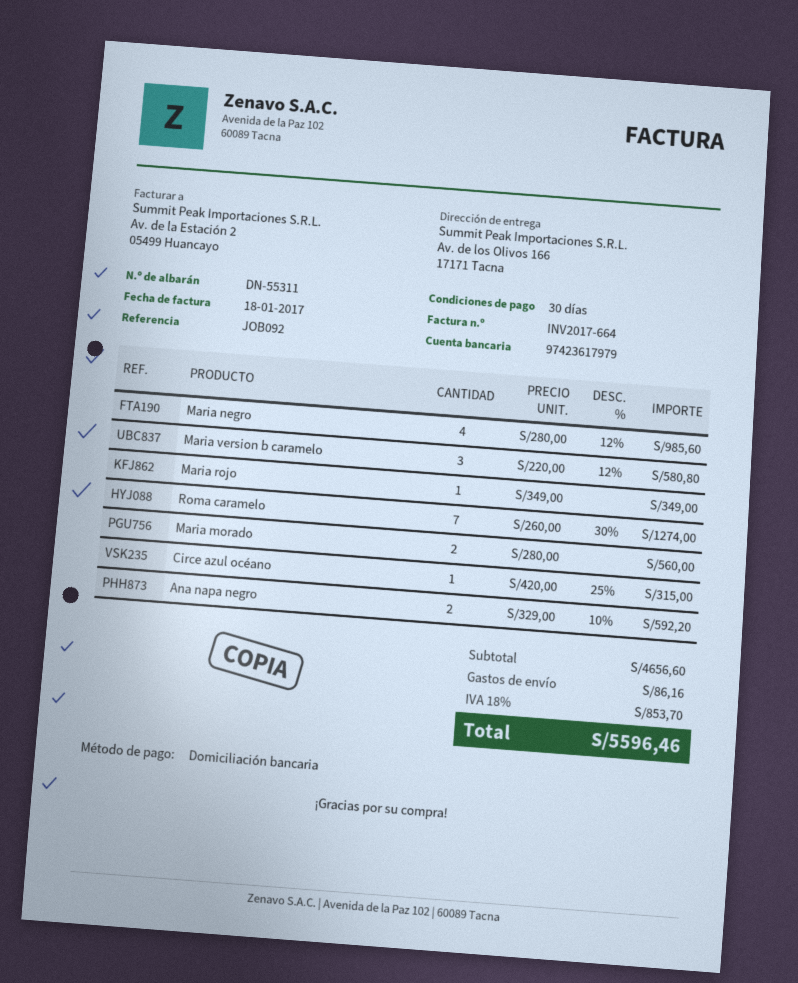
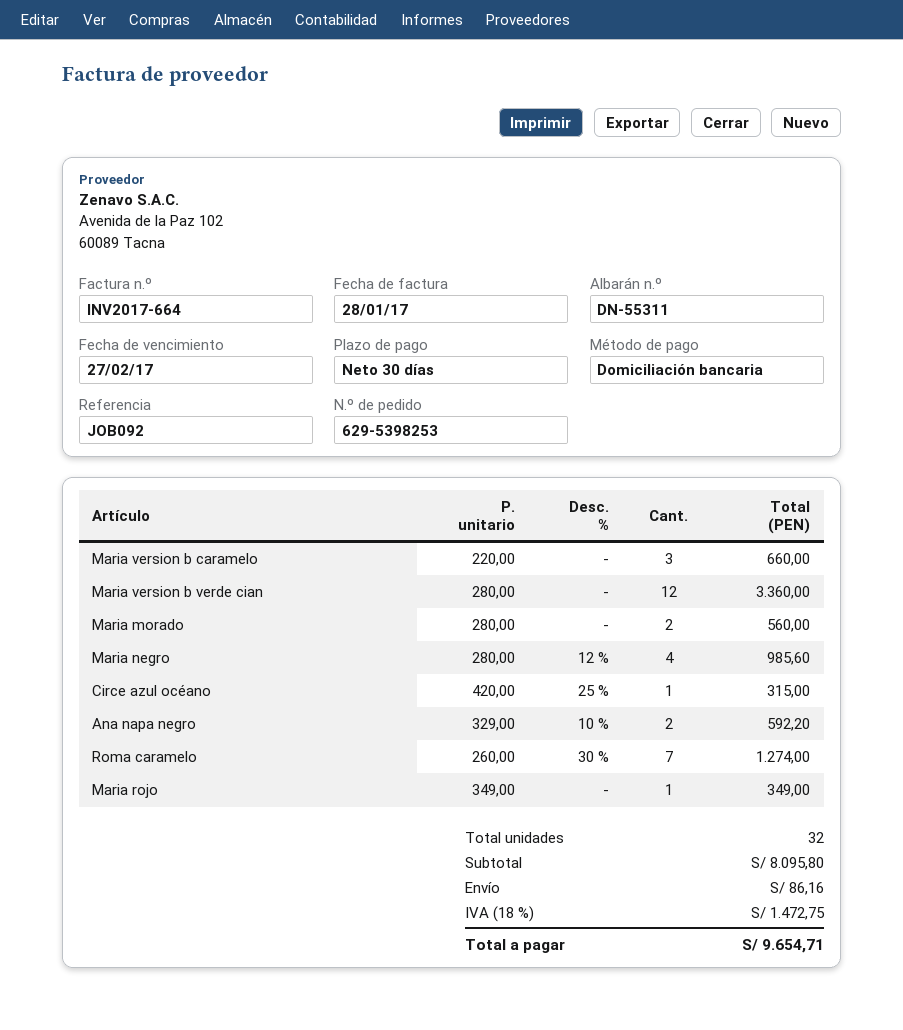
invoice date: 2017-01-18 -> 2017-01-28
Maria version b caramelo: 3 x 220.00 - 12% = 580.80 -> 3 x 220.00 = 660.00
Maria version b verde cian: none -> 12 x 280.00 = 3360.00
subtotal: 4656.60 -> 8095.80
tax: 18% = 853.70 -> 18% = 1472.75
total: 5596.46 -> 9654.71

